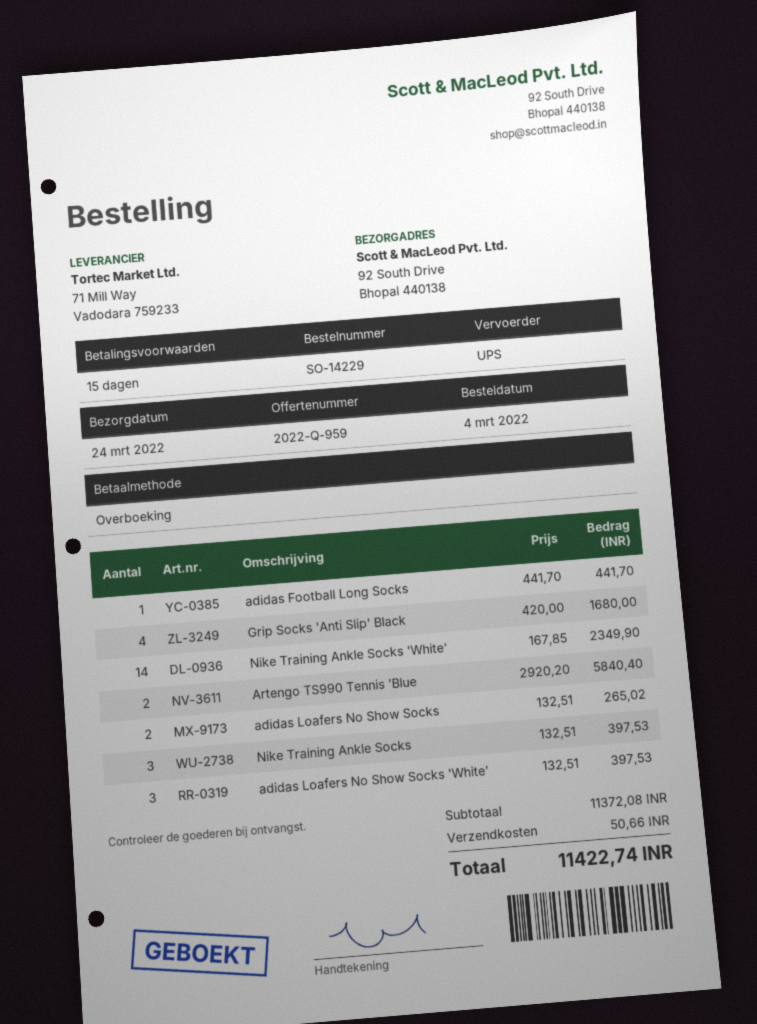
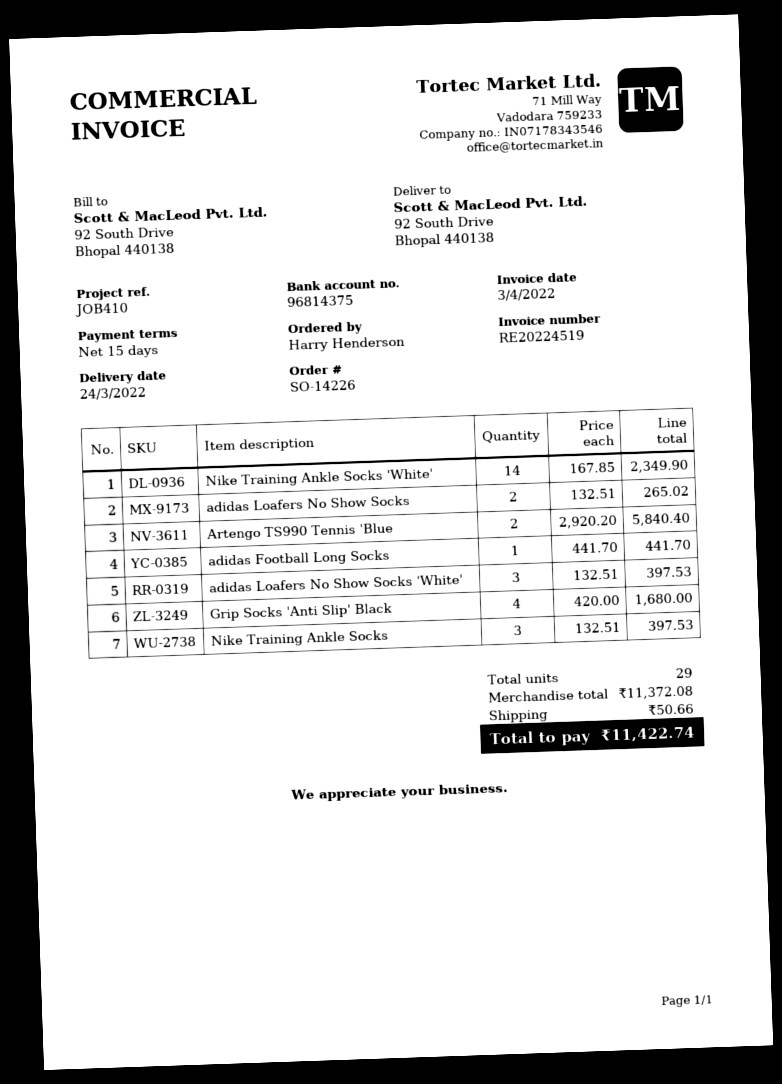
order number: SO-14229 -> SO-14226

